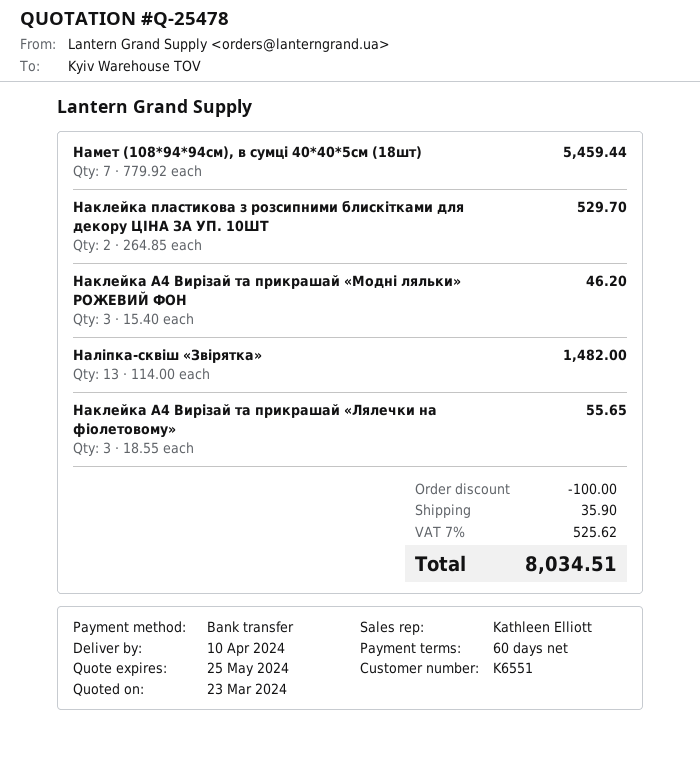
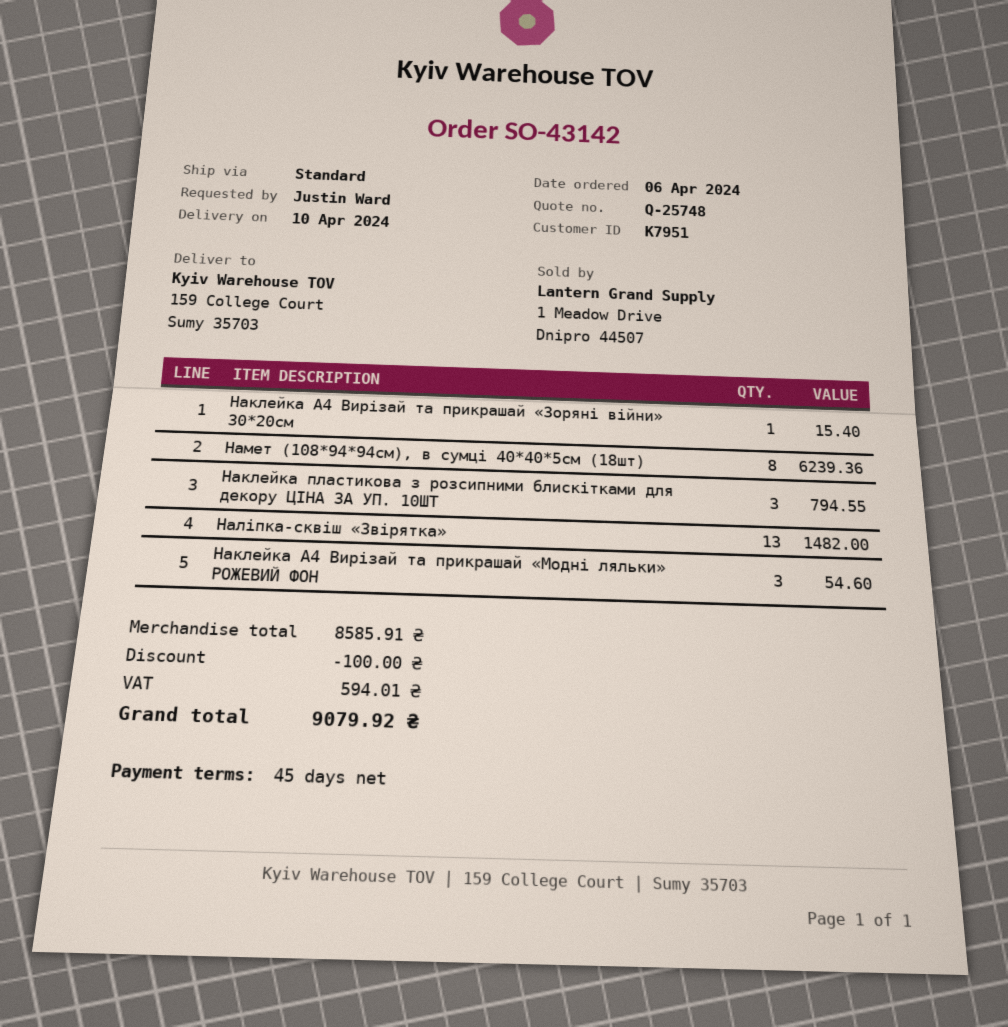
quote number: Q-25478 -> Q-25748
payment terms: 60 days -> 45 days
customer number: K6551 -> K7951
Намет (108*94*94см), в сумці 40*40*5см (18шт): 7 for 5459.44 -> 8 for 6239.36
Наклейка пластикова з розсипними блискітками для декору ЦІНА ЗА УП. 10ШТ: 2 for 529.70 -> 3 for 794.55
Наклейка А4 Вирізай та прикрашай «Модні ляльки» РОЖЕВИЙ ФОН: 3 for 46.20 -> 3 for 54.60
Наклейка А4 Вирізай та прикрашай «Лялечки на фіолетовому»: 3 for 55.65 -> none
Наклейка А4 Вирізай та прикрашай «Зоряні війни» 30*20см: none -> 1 for 15.40
shipping: 35.90 -> none
tax: 525.62 -> 594.01
total: 8034.51 -> 9079.92

